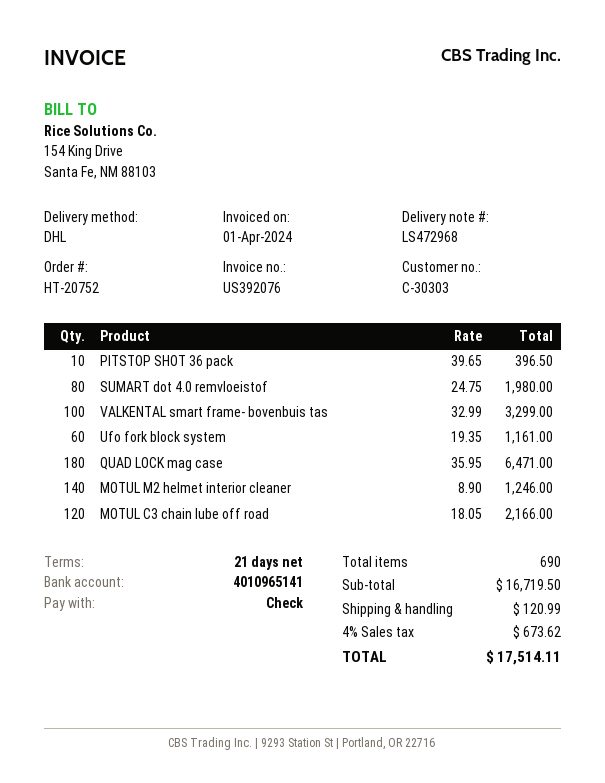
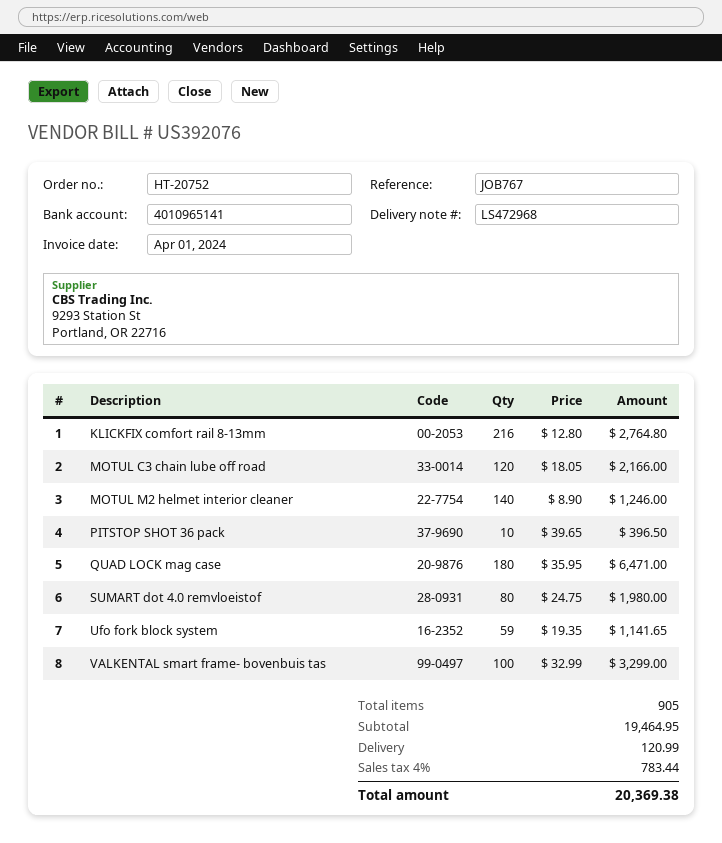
Ufo fork block system: 60 x 19.35 = 1161.00 -> 59 x 19.35 = 1141.65
KLICKFIX comfort rail 8-13mm: none -> 216 x 12.80 = 2764.80
total quantity: 690 -> 905
subtotal: 16719.50 -> 19464.95
tax: 4% = 673.62 -> 4% = 783.44
total: 17514.11 -> 20369.38

